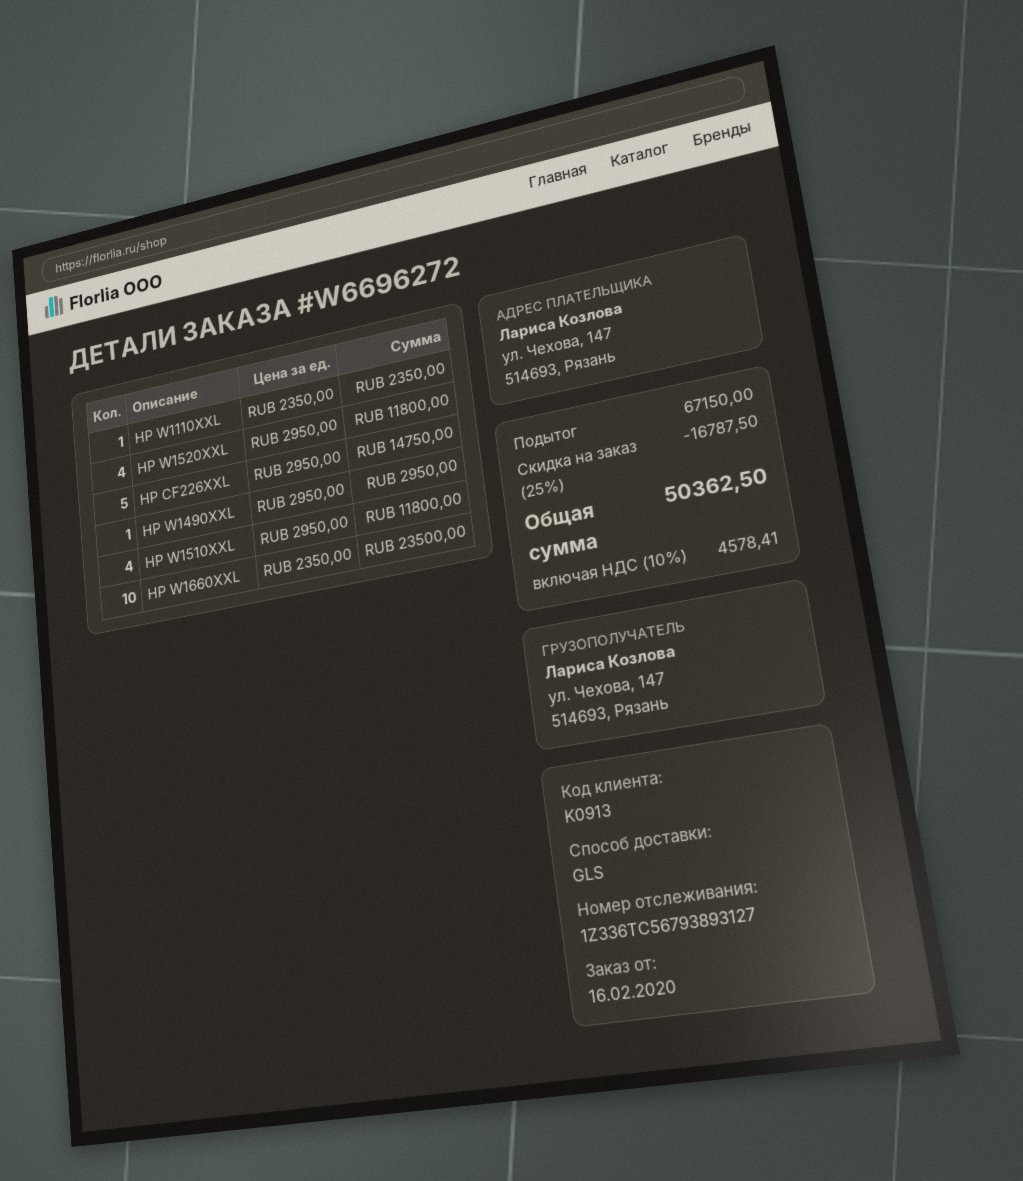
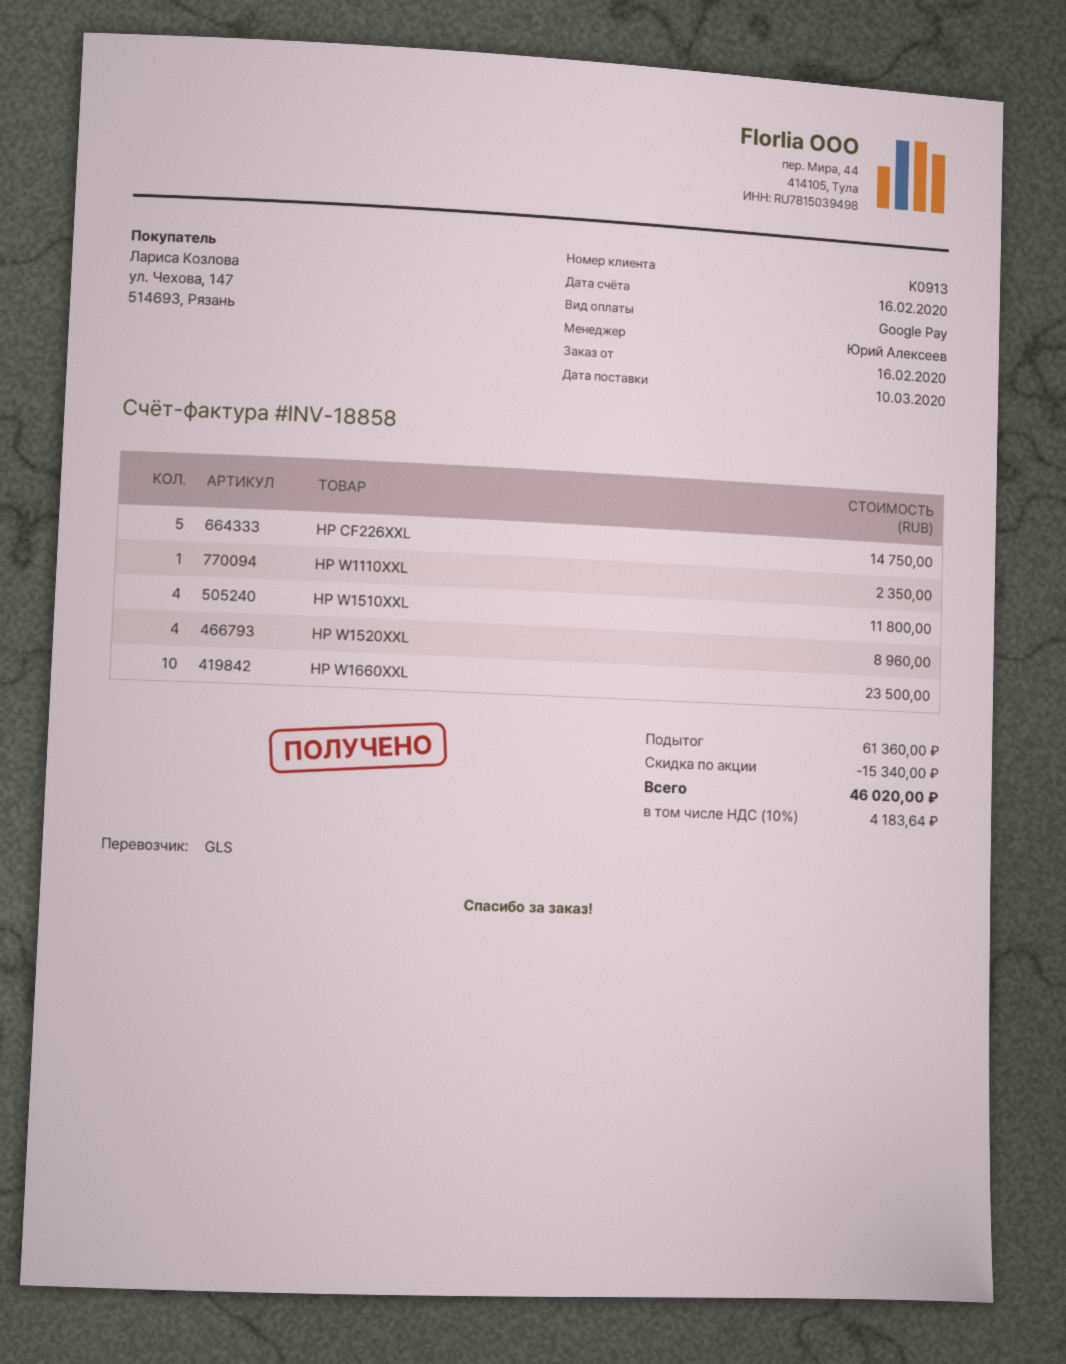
HP W1520XXL: 4 for 11800.00 -> 4 for 8960.00
HP W1490XXL: 1 for 2950.00 -> none
subtotal: 67150.00 -> 61360.00
discount: 16787.50 -> 15340.00
tax: 10% = 4578.41 -> 10% = 4183.64
total: 50362.50 -> 46020.00

